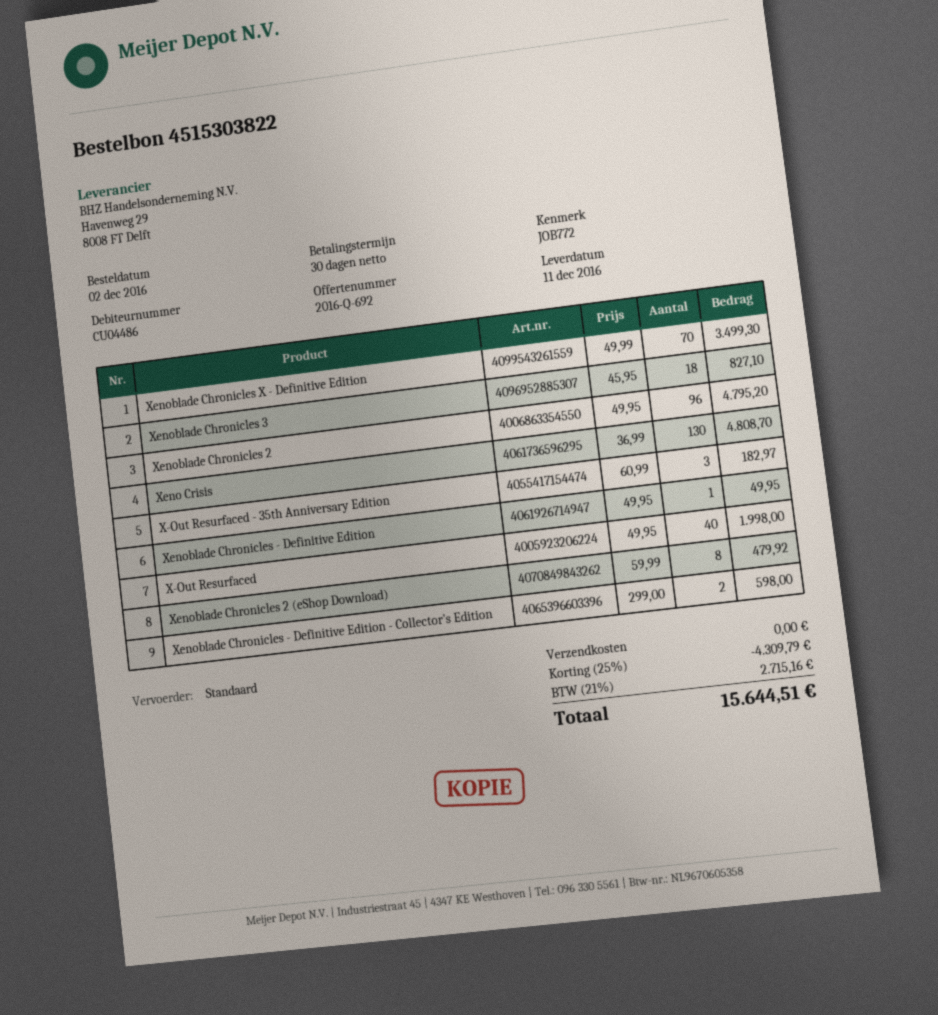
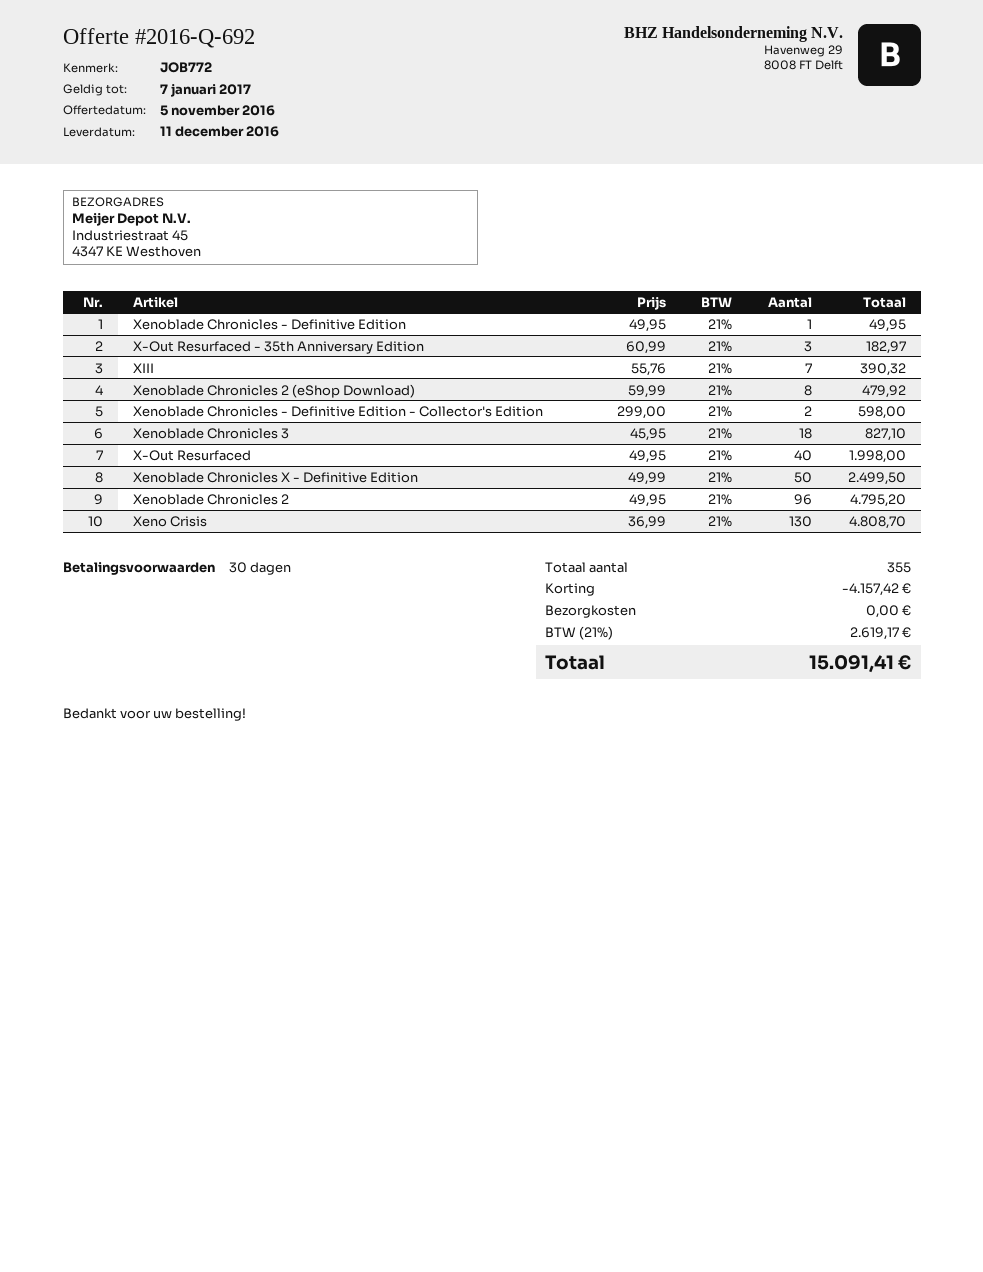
Xenoblade Chronicles X - Definitive Edition: 70 x 49.99 = 3499.30 -> 50 x 49.99 = 2499.50
XIII: none -> 7 x 55.76 = 390.32
discount: 4309.79 -> 4157.42
tax: 21% = 2715.16 -> 21% = 2619.17
total: 15644.51 -> 15091.41

